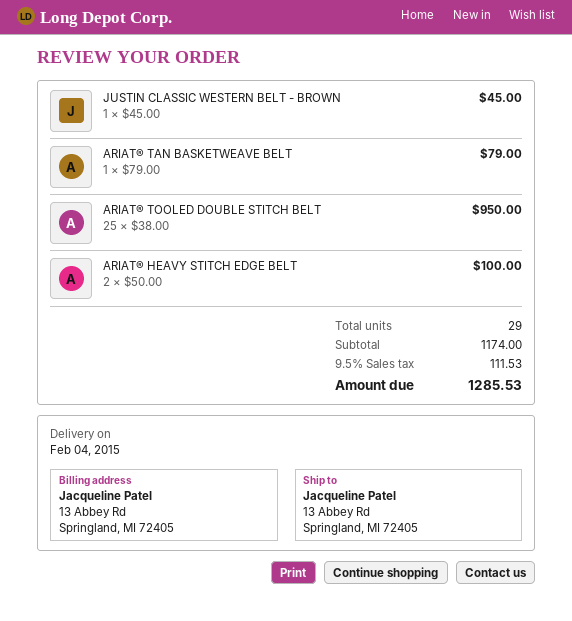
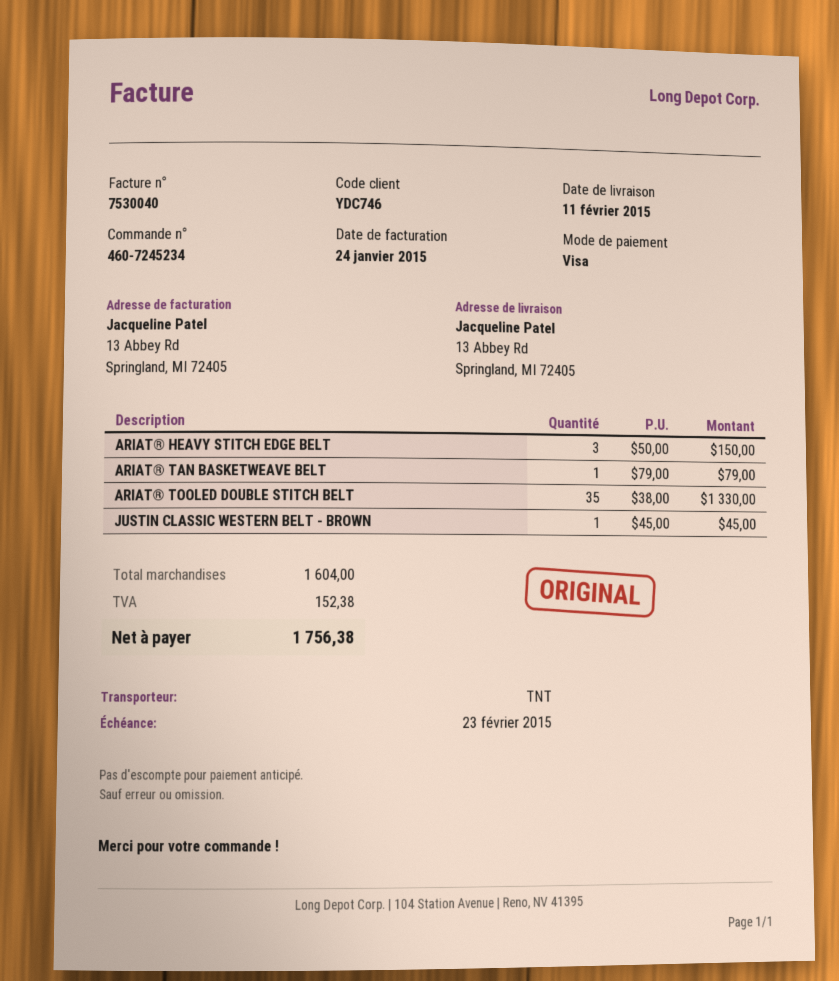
delivery date: 2015-02-04 -> 2015-02-11
ARIAT® TOOLED DOUBLE STITCH BELT: 25 x 38.00 = 950.00 -> 35 x 38.00 = 1330.00
ARIAT® HEAVY STITCH EDGE BELT: 2 x 50.00 = 100.00 -> 3 x 50.00 = 150.00
subtotal: 1174.00 -> 1604.00
tax: 111.53 -> 152.38
total: 1285.53 -> 1756.38

